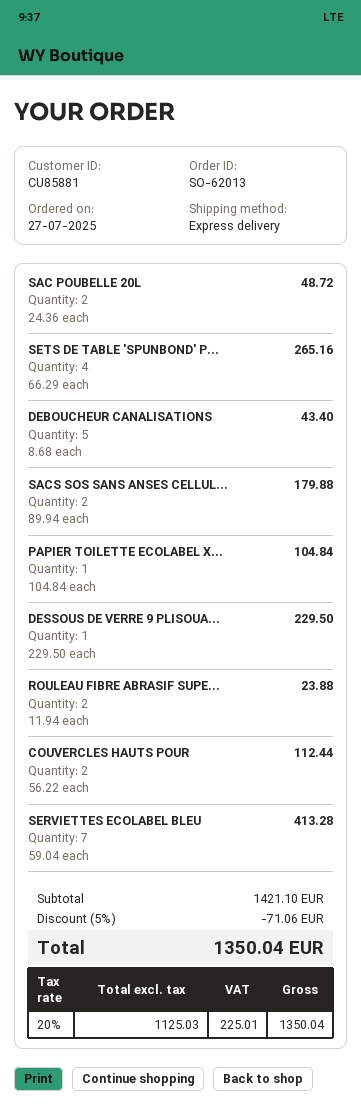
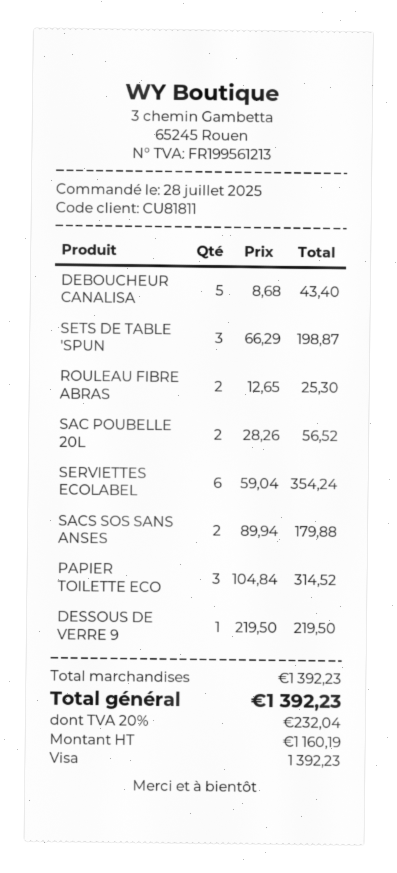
order date: 2025-07-27 -> 2025-07-28
customer number: CU85881 -> CU81811
SAC POUBELLE 20L: 2 x 24.36 = 48.72 -> 2 x 28.26 = 56.52
SETS DE TABLE 'SPUNBOND' P...: 4 x 66.29 = 265.16 -> 3 x 66.29 = 198.87
PAPIER TOILETTE ECOLABEL X...: 1 x 104.84 = 104.84 -> 3 x 104.84 = 314.52
DESSOUS DE VERRE 9 PLISOUA...: 1 x 229.50 = 229.50 -> 1 x 219.50 = 219.50
ROULEAU FIBRE ABRASIF SUPE...: 2 x 11.94 = 23.88 -> 2 x 12.65 = 25.30
COUVERCLES HAUTS POUR: 2 x 56.22 = 112.44 -> none
SERVIETTES ECOLABEL BLEU: 7 x 59.04 = 413.28 -> 6 x 59.04 = 354.24
subtotal: 1421.10 -> 1392.23
discount: 5% = 71.06 -> none
net: 1125.03 -> 1160.19
tax: 20% = 225.01 -> 20% = 232.04
total: 1350.04 -> 1392.23

